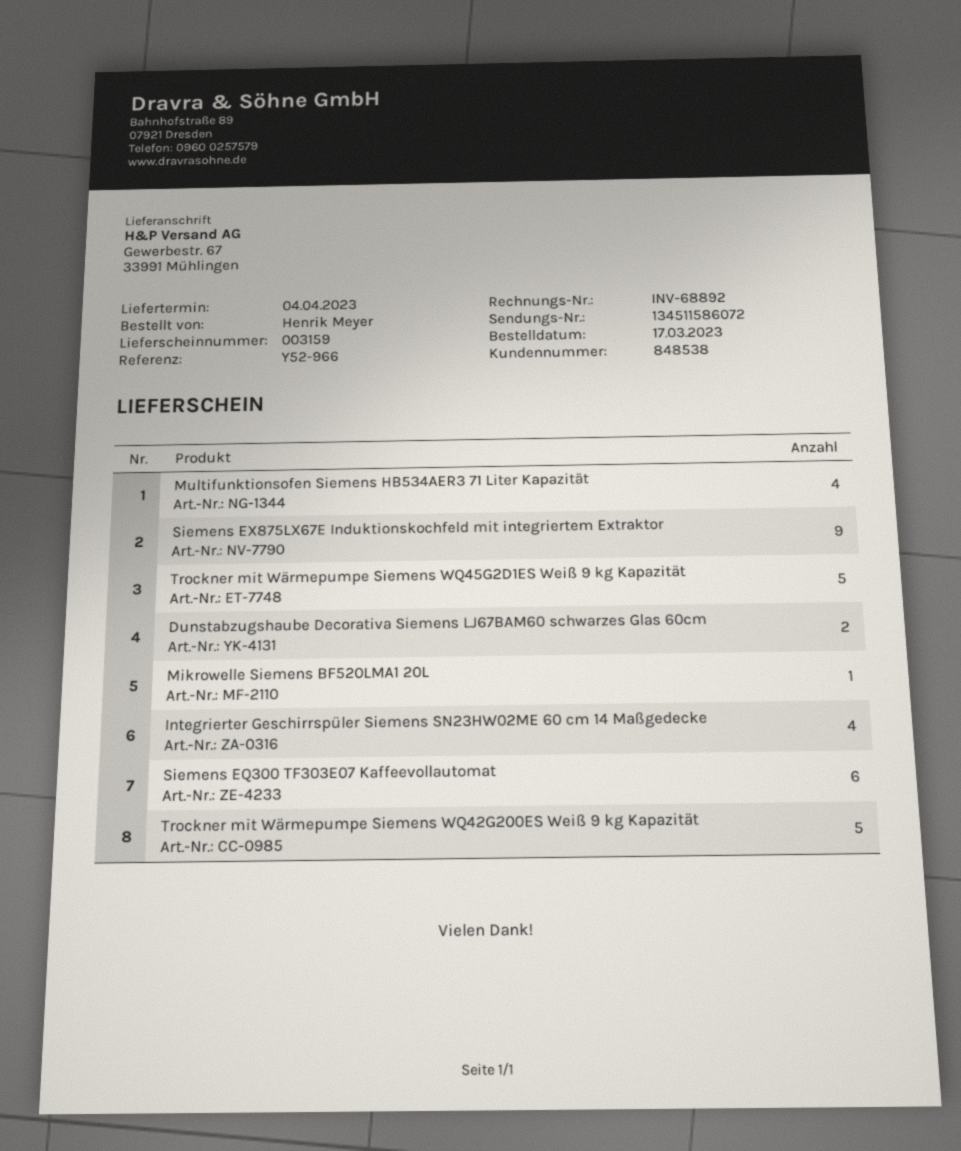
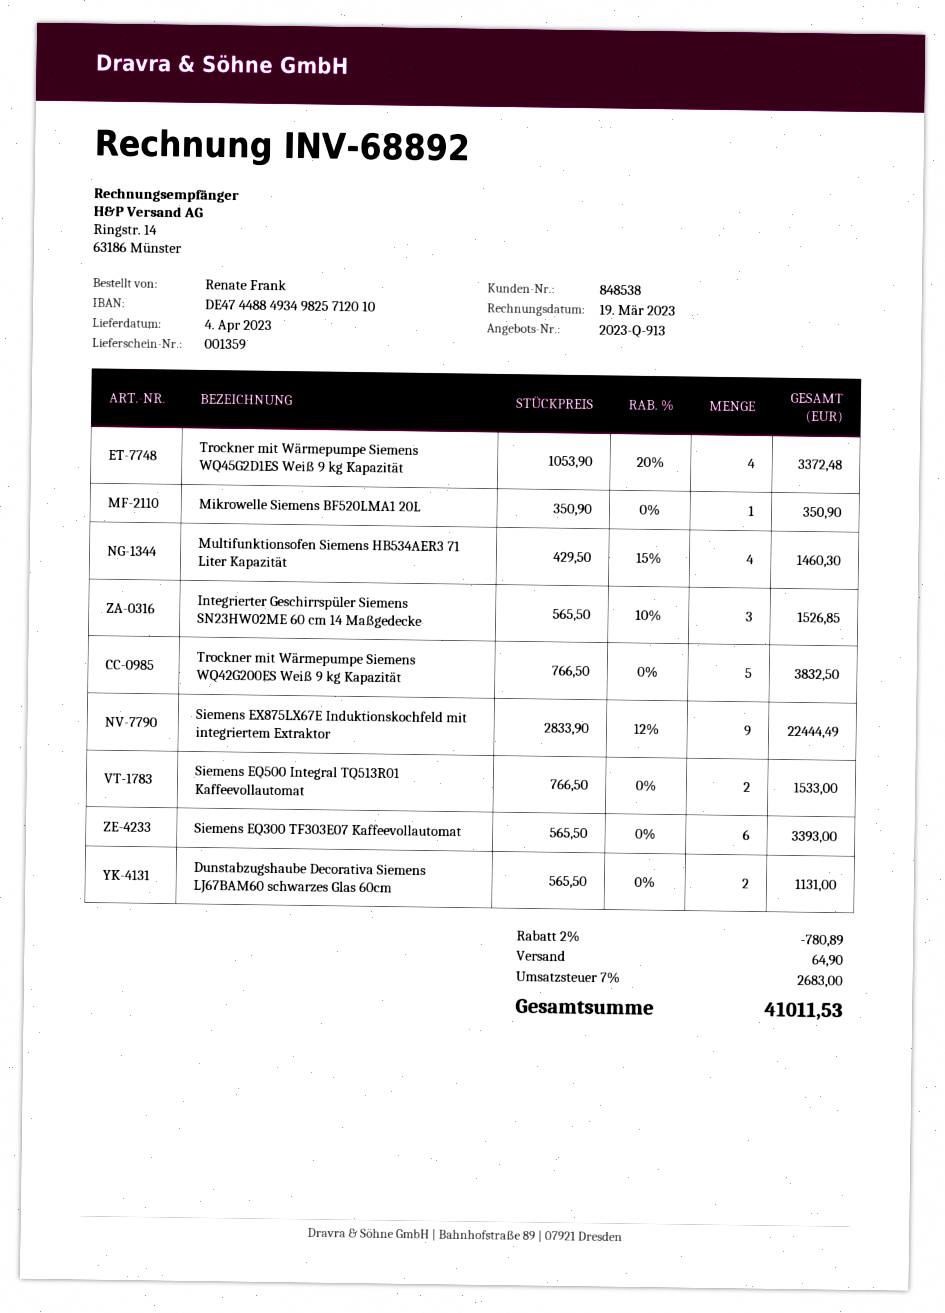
delivery note number: 003159 -> 001359
ordered by: Henrik Meyer -> Renate Frank
Trockner mit Wärmepumpe Siemens WQ45G2D1ES Weiß 9 kg Kapazität: 5 -> 4
Integrierter Geschirrspüler Siemens SN23HW02ME 60 cm 14 Maßgedecke: 4 -> 3
Siemens EQ500 Integral TQ513R01 Kaffeevollautomat: none -> 2

